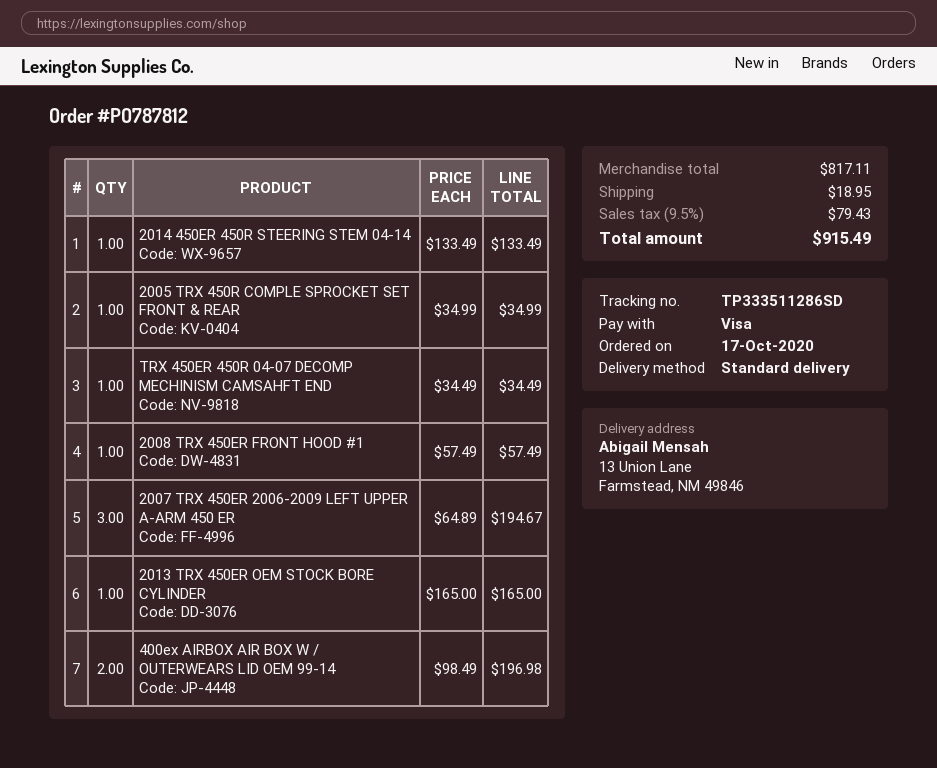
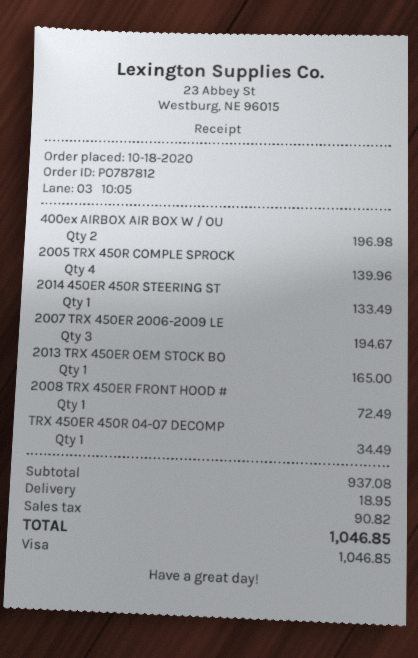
order date: 2020-10-17 -> 2020-10-18
2005 TRX 450R COMPLE SPROCKET SET FRONT & REAR: 1 for 34.99 -> 4 for 139.96
2008 TRX 450ER FRONT HOOD #1: 1 for 57.49 -> 1 for 72.49
subtotal: 817.11 -> 937.08
tax: 79.43 -> 90.82
total: 915.49 -> 1046.85

